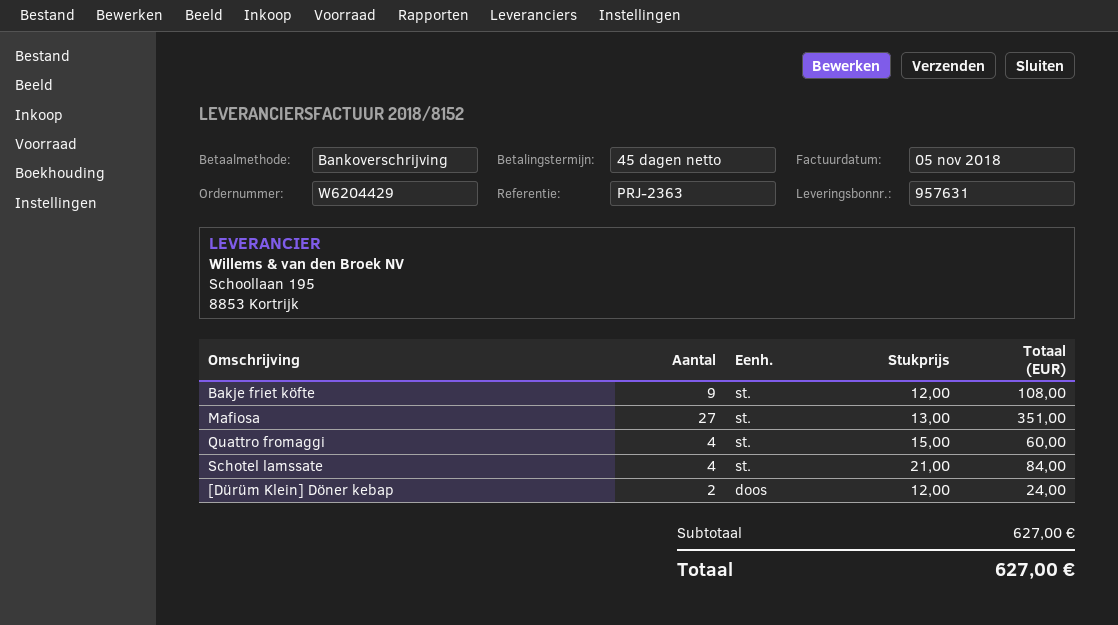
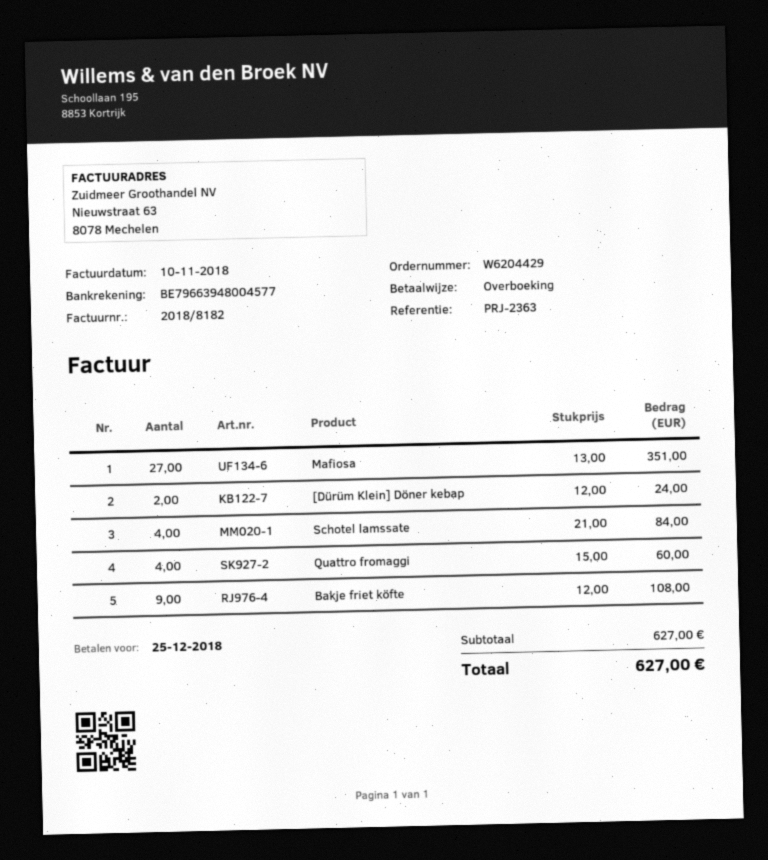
invoice number: 2018/8152 -> 2018/8182
invoice date: 2018-11-05 -> 2018-11-10

